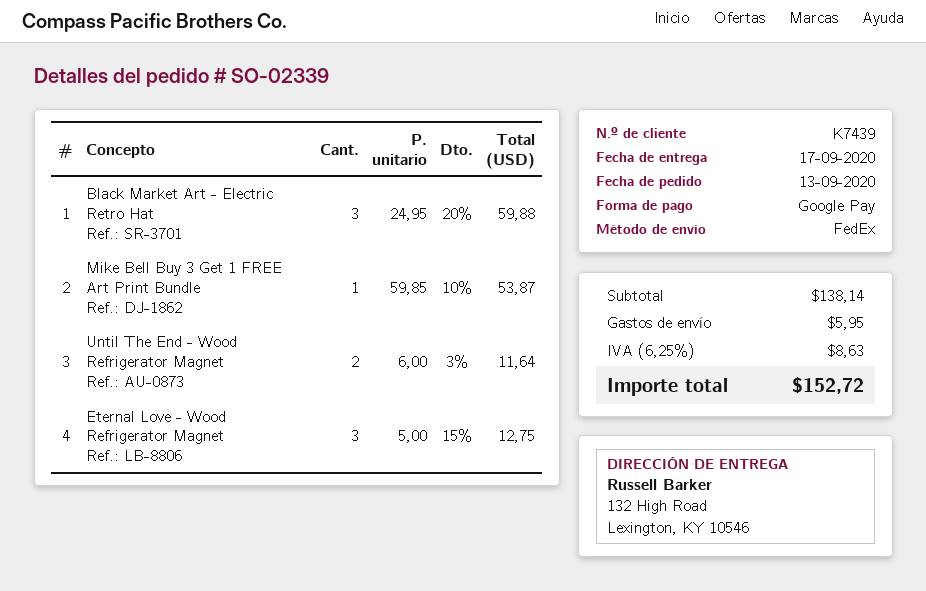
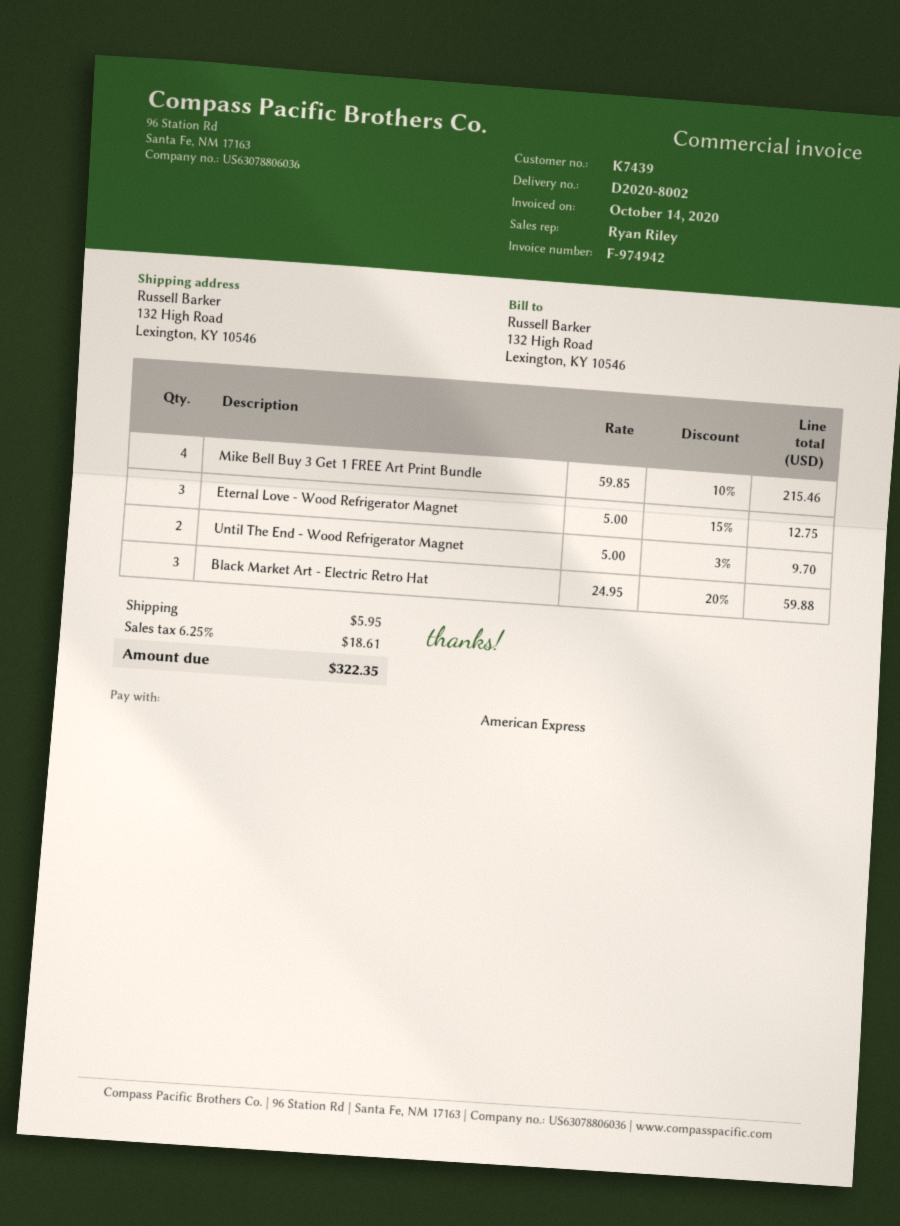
payment method: Google Pay -> American Express
Mike Bell Buy 3 Get 1 FREE Art Print Bundle: 1 x 59.85 - 10% = 53.87 -> 4 x 59.85 - 10% = 215.46
Until The End - Wood Refrigerator Magnet: 2 x 6.00 - 3% = 11.64 -> 2 x 5.00 - 3% = 9.70
tax: 6.25% = 8.63 -> 6.25% = 18.61
total: 152.72 -> 322.35

